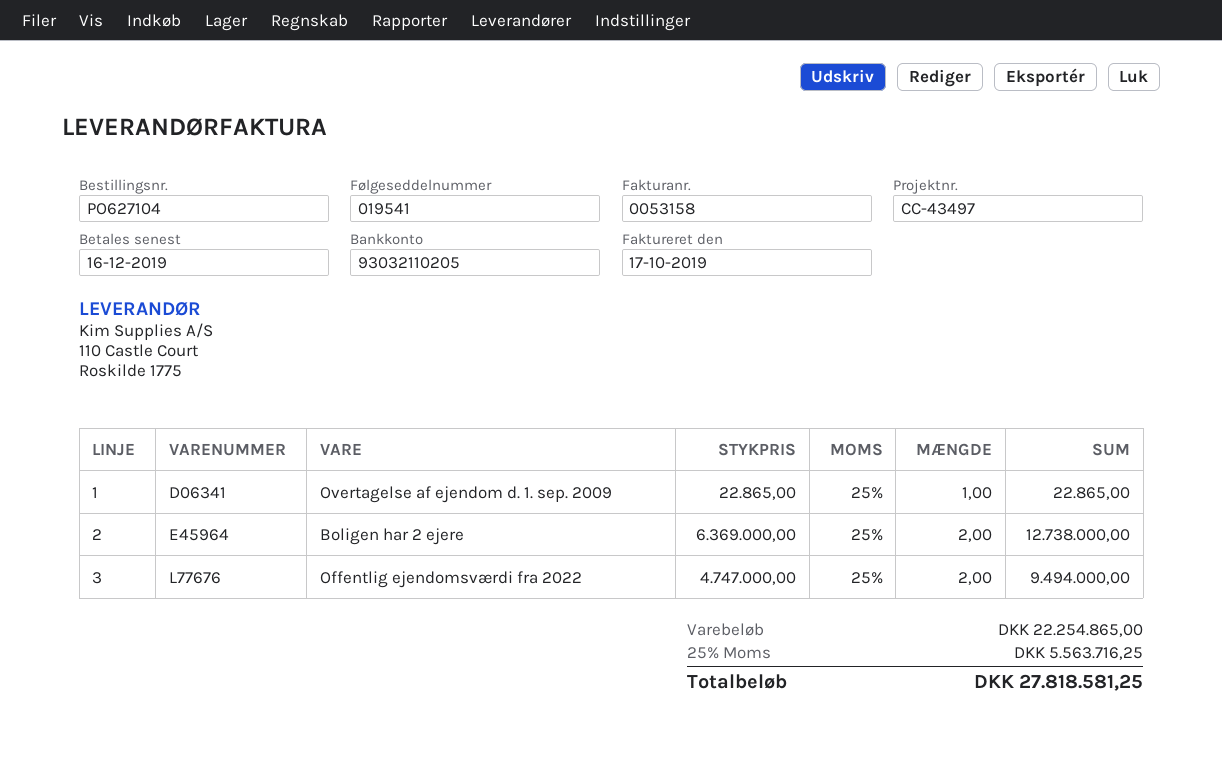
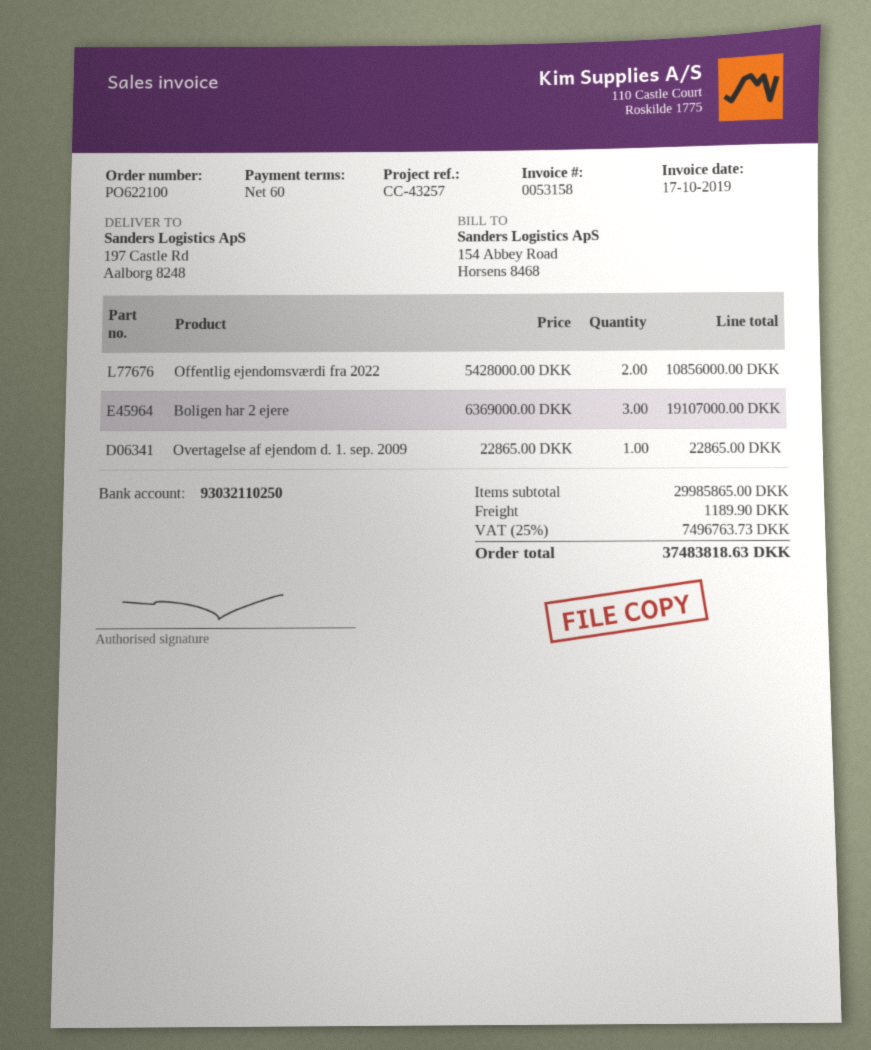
order number: PO627104 -> PO622100
reference: CC-43497 -> CC-43257
bank account: 93032110205 -> 93032110250
Boligen har 2 ejere: 2 x 6369000.00 = 12738000.00 -> 3 x 6369000.00 = 19107000.00
Offentlig ejendomsværdi fra 2022: 2 x 4747000.00 = 9494000.00 -> 2 x 5428000.00 = 10856000.00
subtotal: 22254865.00 -> 29985865.00
shipping: none -> 1189.90
tax: 25% = 5563716.25 -> 25% = 7496763.73
total: 27818581.25 -> 37483818.63

